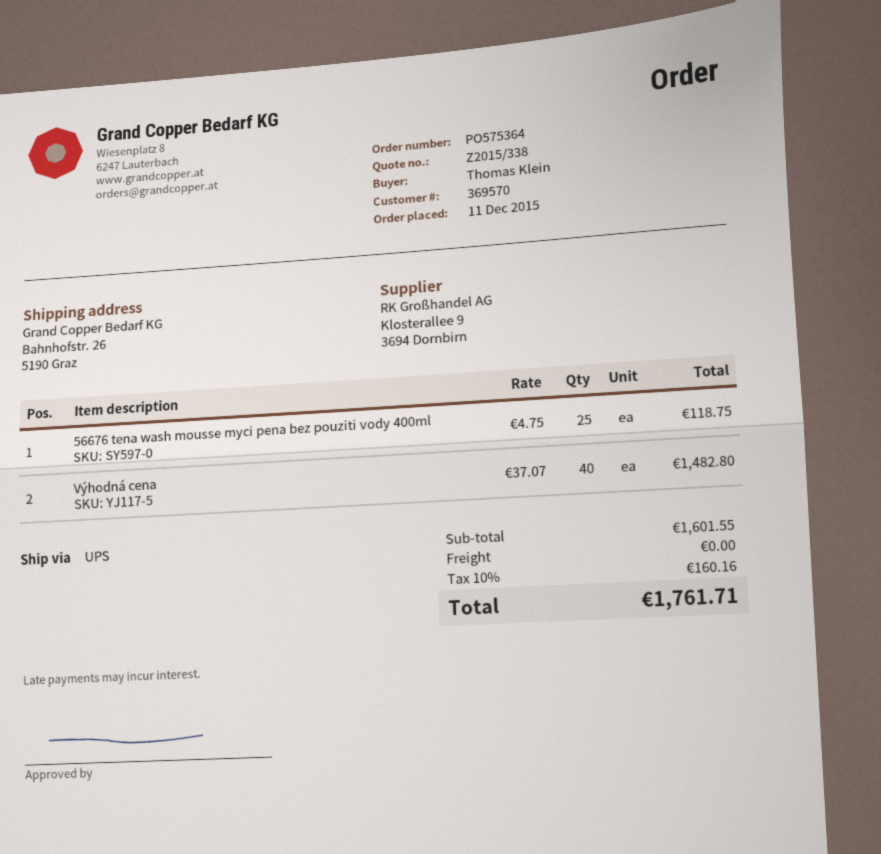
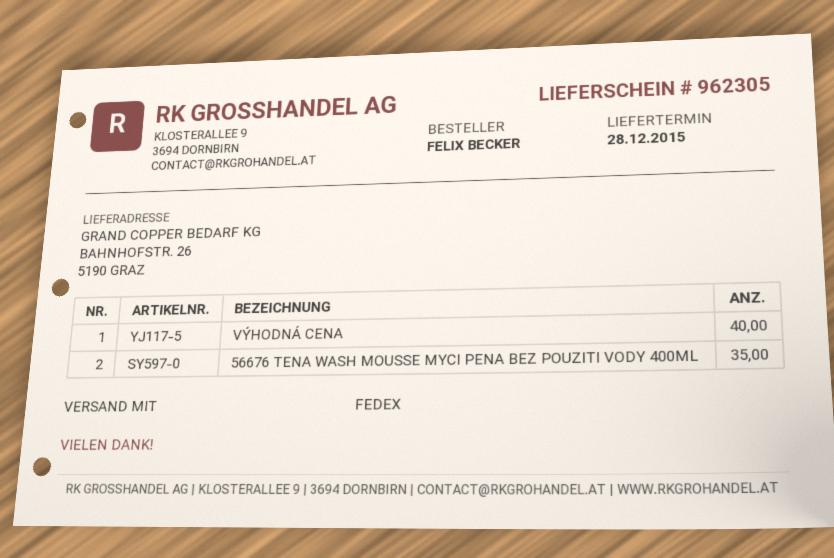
ordered by: Thomas Klein -> FELIX BECKER
shipping method: UPS -> FedEx
56676 tena wash mousse myci pena bez pouziti vody 400ml: 25 -> 35

